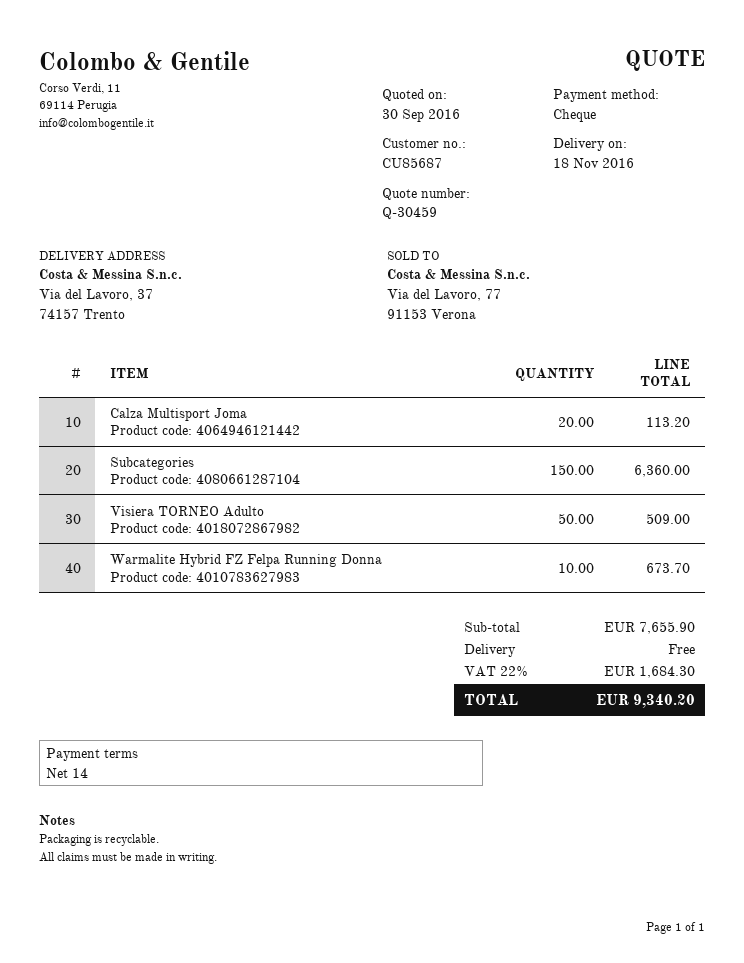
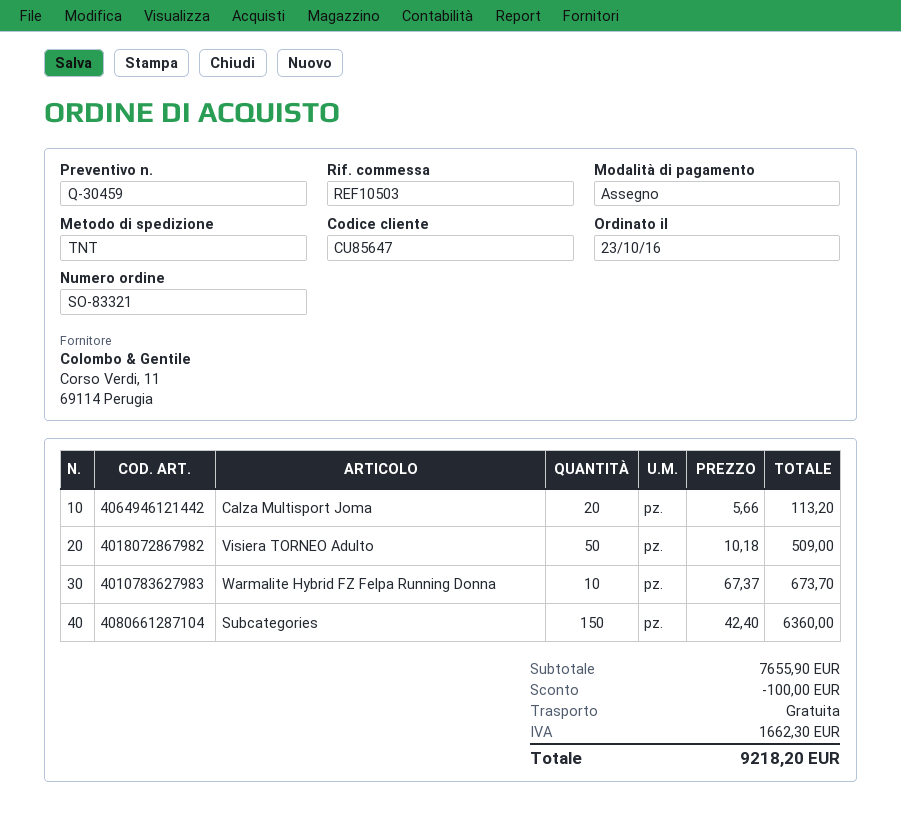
customer number: CU85687 -> CU85647
discount: none -> 100.00
tax: 1684.30 -> 1662.30
total: 9340.20 -> 9218.20

